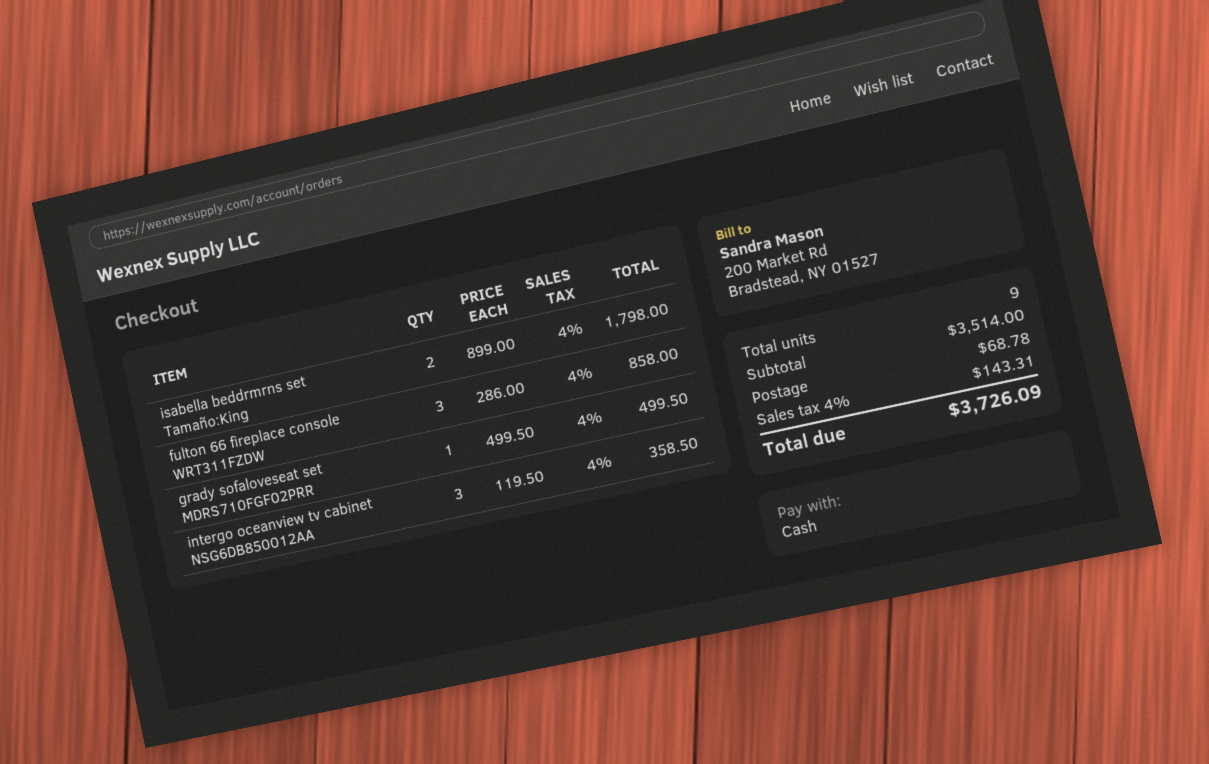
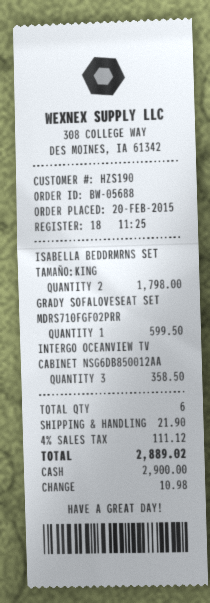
fulton 66 fireplace console WRT311FZDW: 3 for 858.00 -> none
grady sofaloveseat set MDRS710FGF02PRR: 1 for 499.50 -> 1 for 599.50
total quantity: 9 -> 6
shipping: 68.78 -> 21.90
tax: 4% = 143.31 -> 4% = 111.12
total: 3726.09 -> 2889.02

